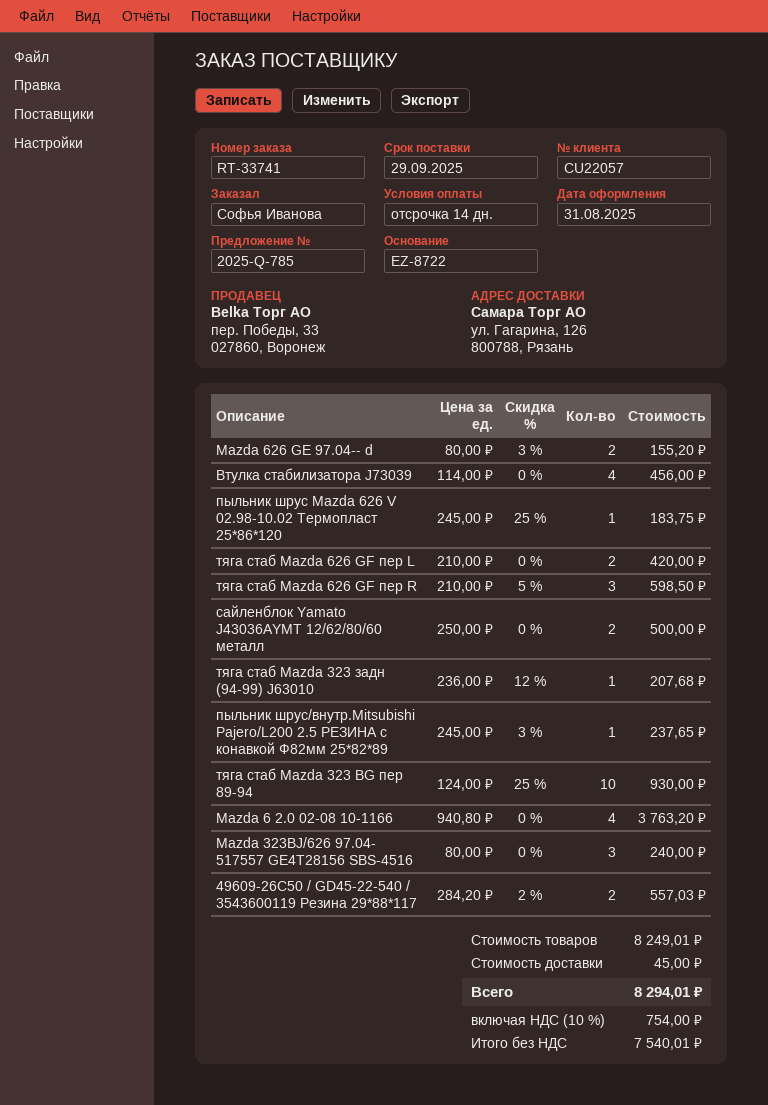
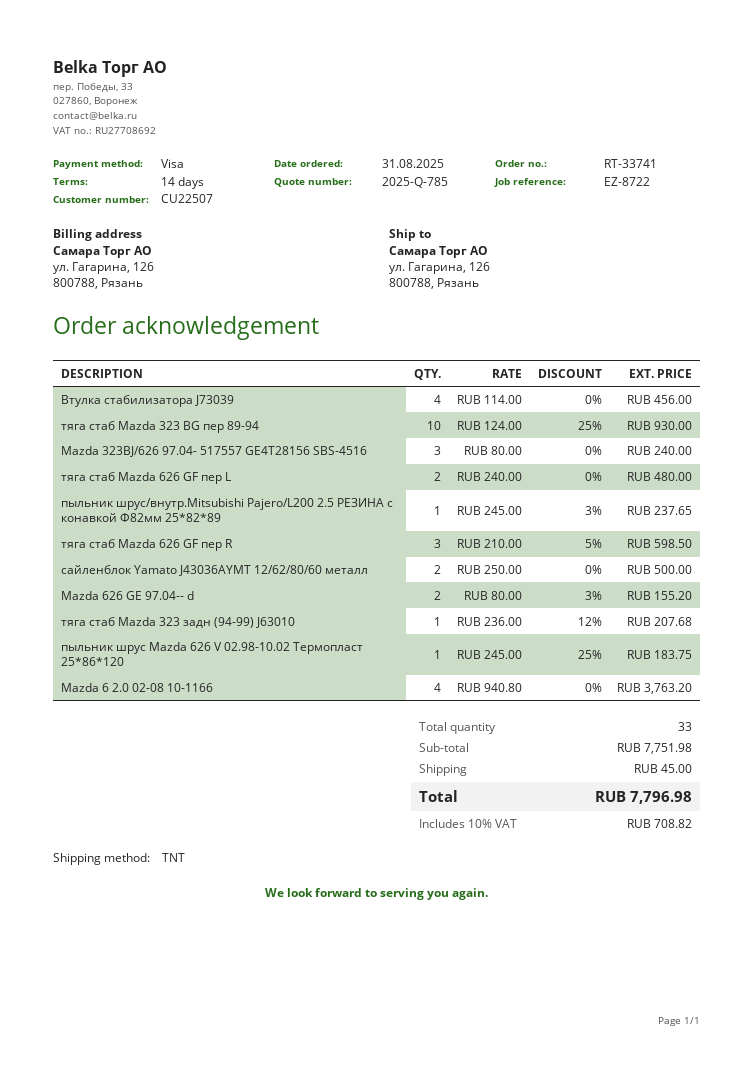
customer number: CU22057 -> CU22507
тяга стаб Mazda 626 GF пер L: 2 x 210.00 = 420.00 -> 2 x 240.00 = 480.00
49609-26C50 / GD45-22-540 / 3543600119 Резина 29*88*117: 2 x 284.20 - 2% = 557.03 -> none
subtotal: 8249.01 -> 7751.98
tax: 10% = 754.00 -> 10% = 708.82
total: 8294.01 -> 7796.98

